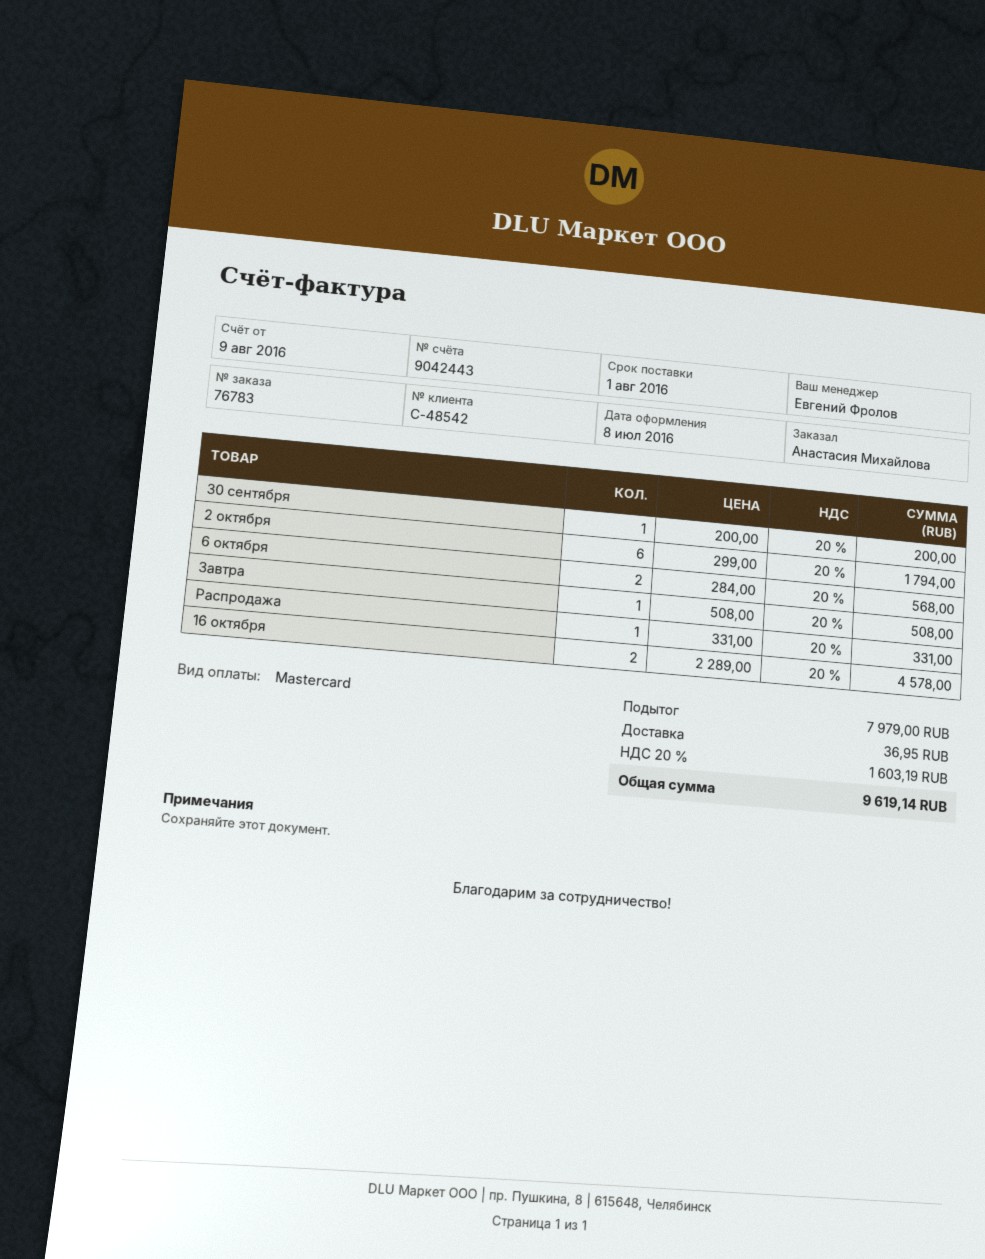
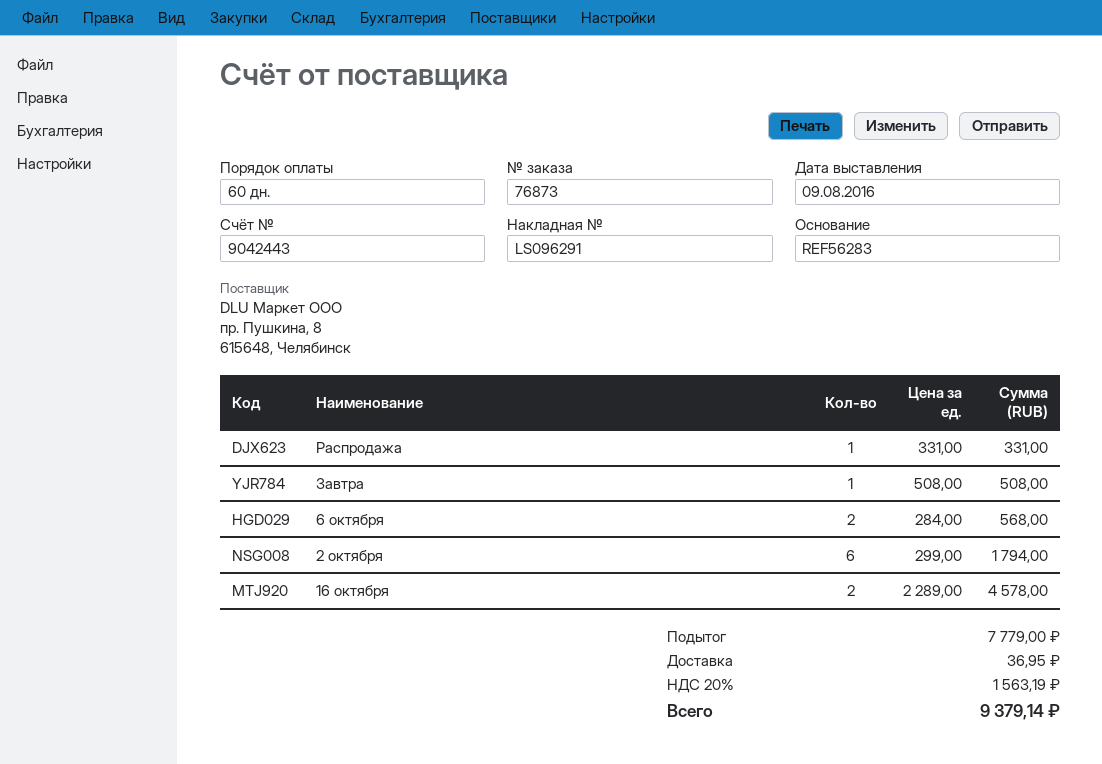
order number: 76783 -> 76873
30 сентября: 1 x 200.00 = 200.00 -> none
subtotal: 7979.00 -> 7779.00
tax: 20% = 1603.19 -> 20% = 1563.19
total: 9619.14 -> 9379.14

